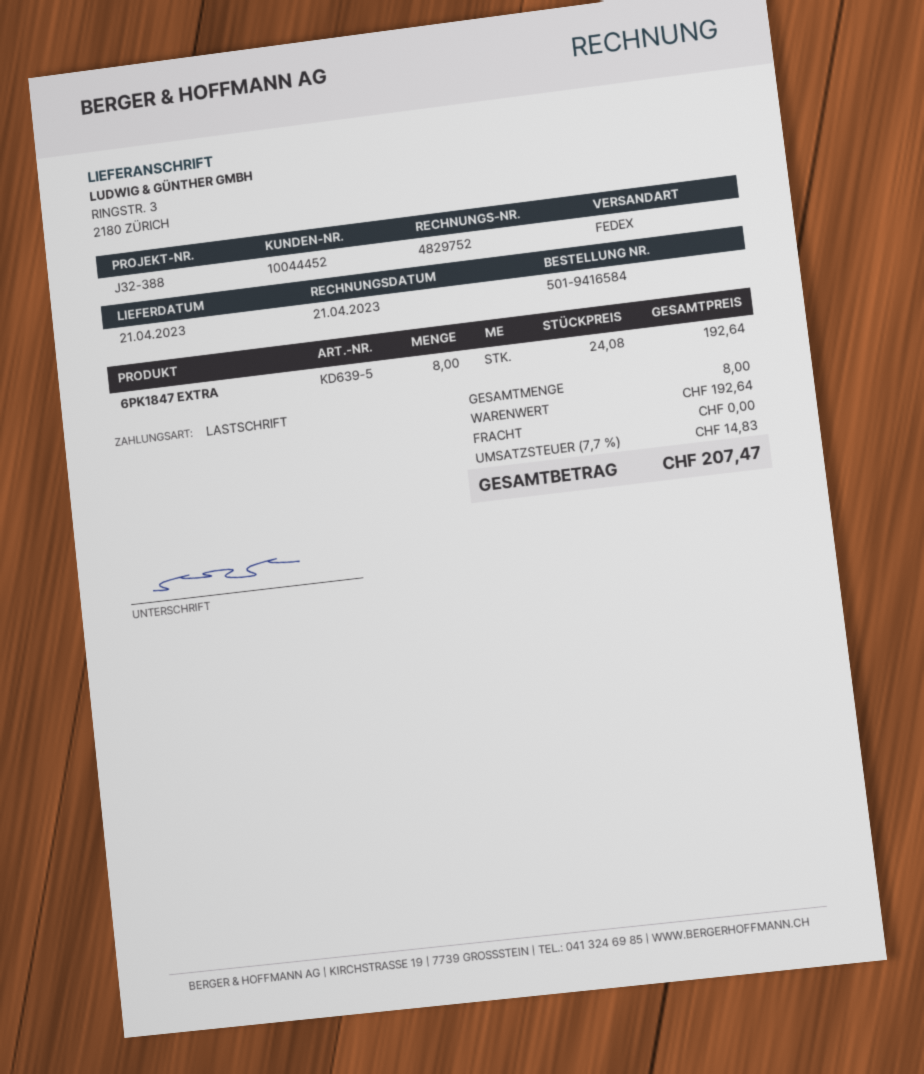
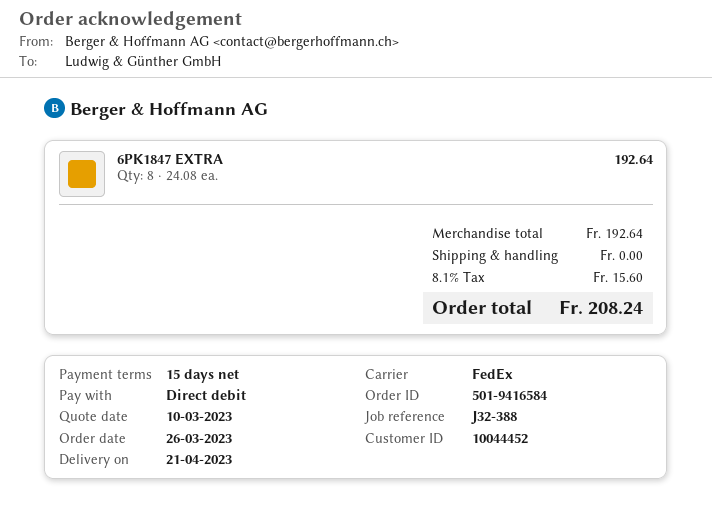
tax: 7.7% = 14.83 -> 8.1% = 15.60
total: 207.47 -> 208.24

